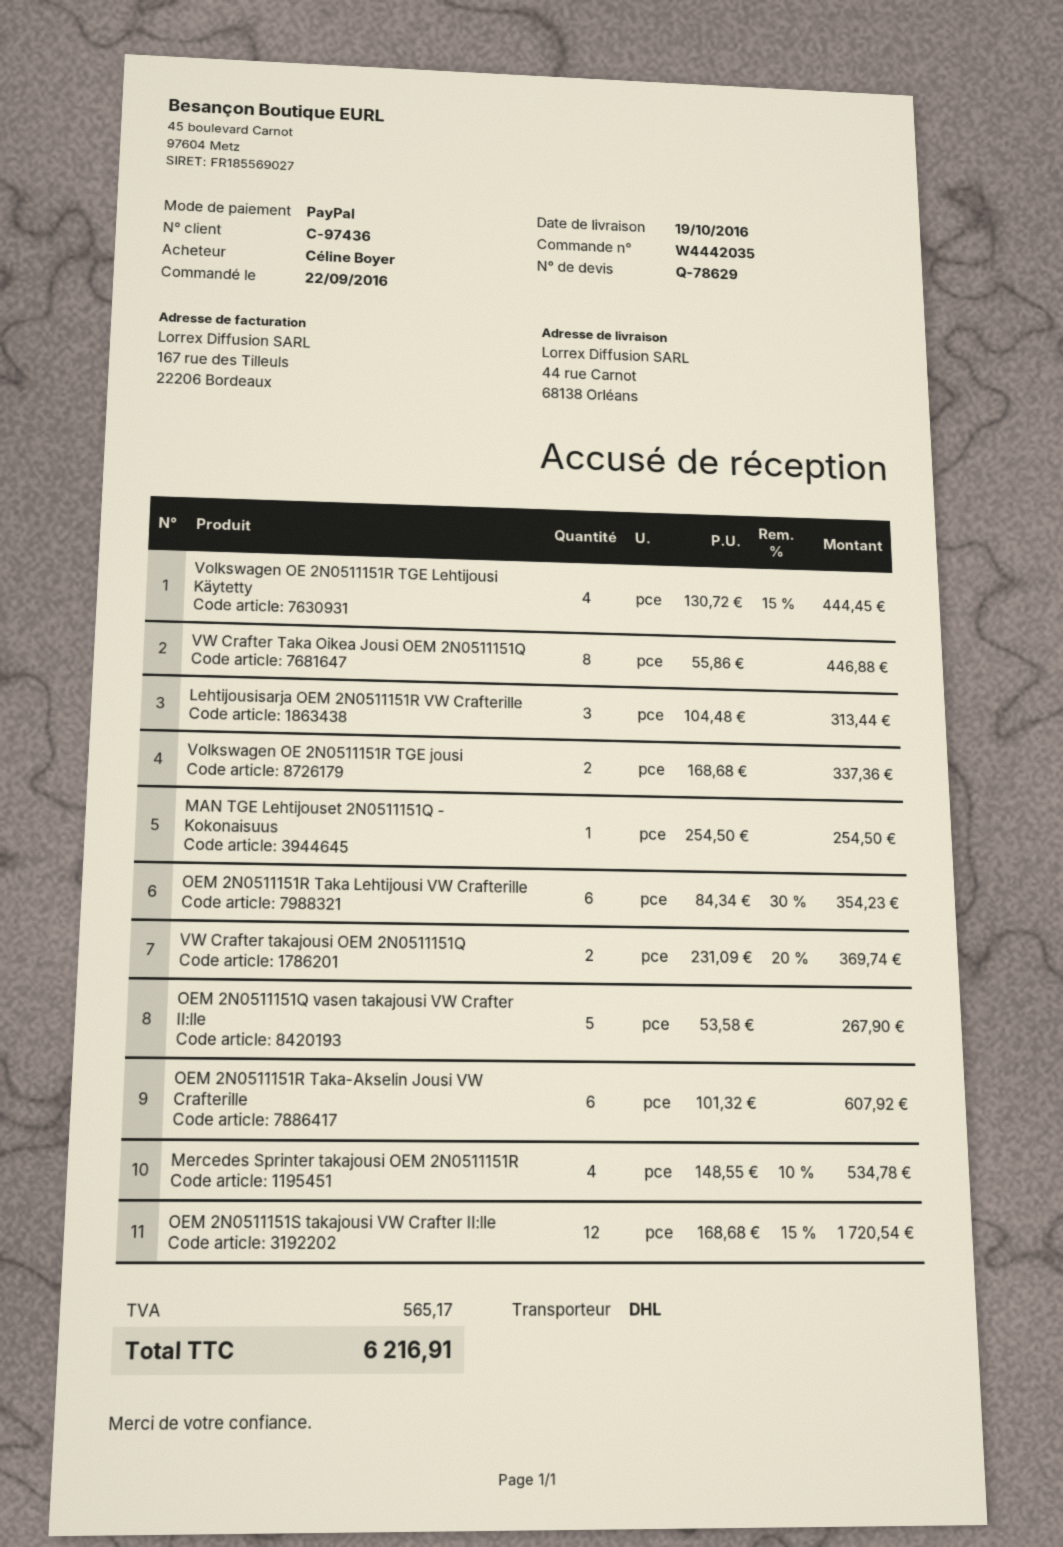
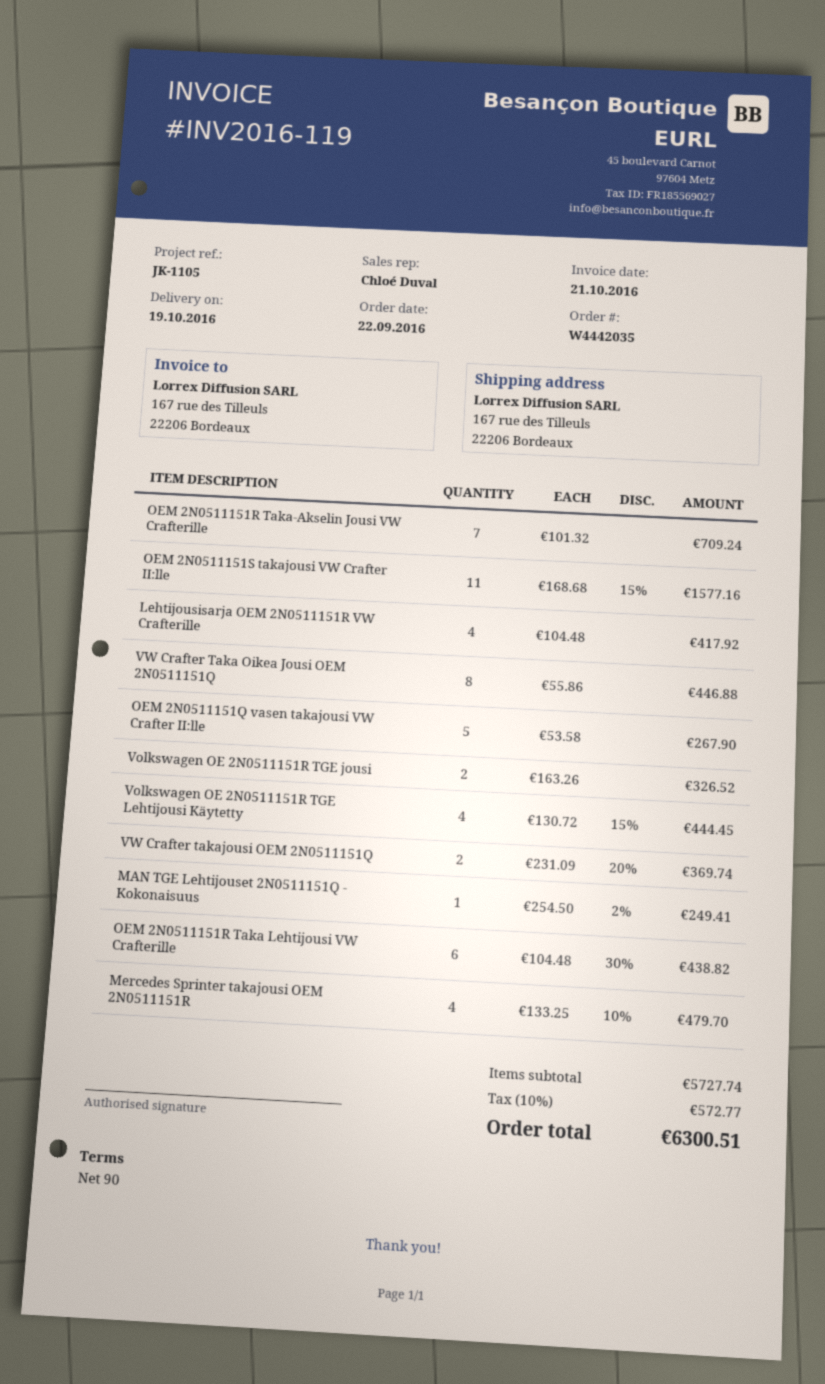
ship to: 44 rue Carnot, 68138 Orléans -> 167 rue des Tilleuls, 22206 Bordeaux
Lehtijousisarja OEM 2N0511151R VW Crafterille: 3 x 104.48 = 313.44 -> 4 x 104.48 = 417.92
Volkswagen OE 2N0511151R TGE jousi: 2 x 168.68 = 337.36 -> 2 x 163.26 = 326.52
MAN TGE Lehtijouset 2N0511151Q - Kokonaisuus: 1 x 254.50 = 254.50 -> 1 x 254.50 - 2% = 249.41
OEM 2N0511151R Taka Lehtijousi VW Crafterille: 6 x 84.34 - 30% = 354.23 -> 6 x 104.48 - 30% = 438.82
OEM 2N0511151R Taka-Akselin Jousi VW Crafterille: 6 x 101.32 = 607.92 -> 7 x 101.32 = 709.24
Mercedes Sprinter takajousi OEM 2N0511151R: 4 x 148.55 - 10% = 534.78 -> 4 x 133.25 - 10% = 479.70
OEM 2N0511151S takajousi VW Crafter II:lle: 12 x 168.68 - 15% = 1720.54 -> 11 x 168.68 - 15% = 1577.16
tax: 565.17 -> 572.77
total: 6216.91 -> 6300.51

